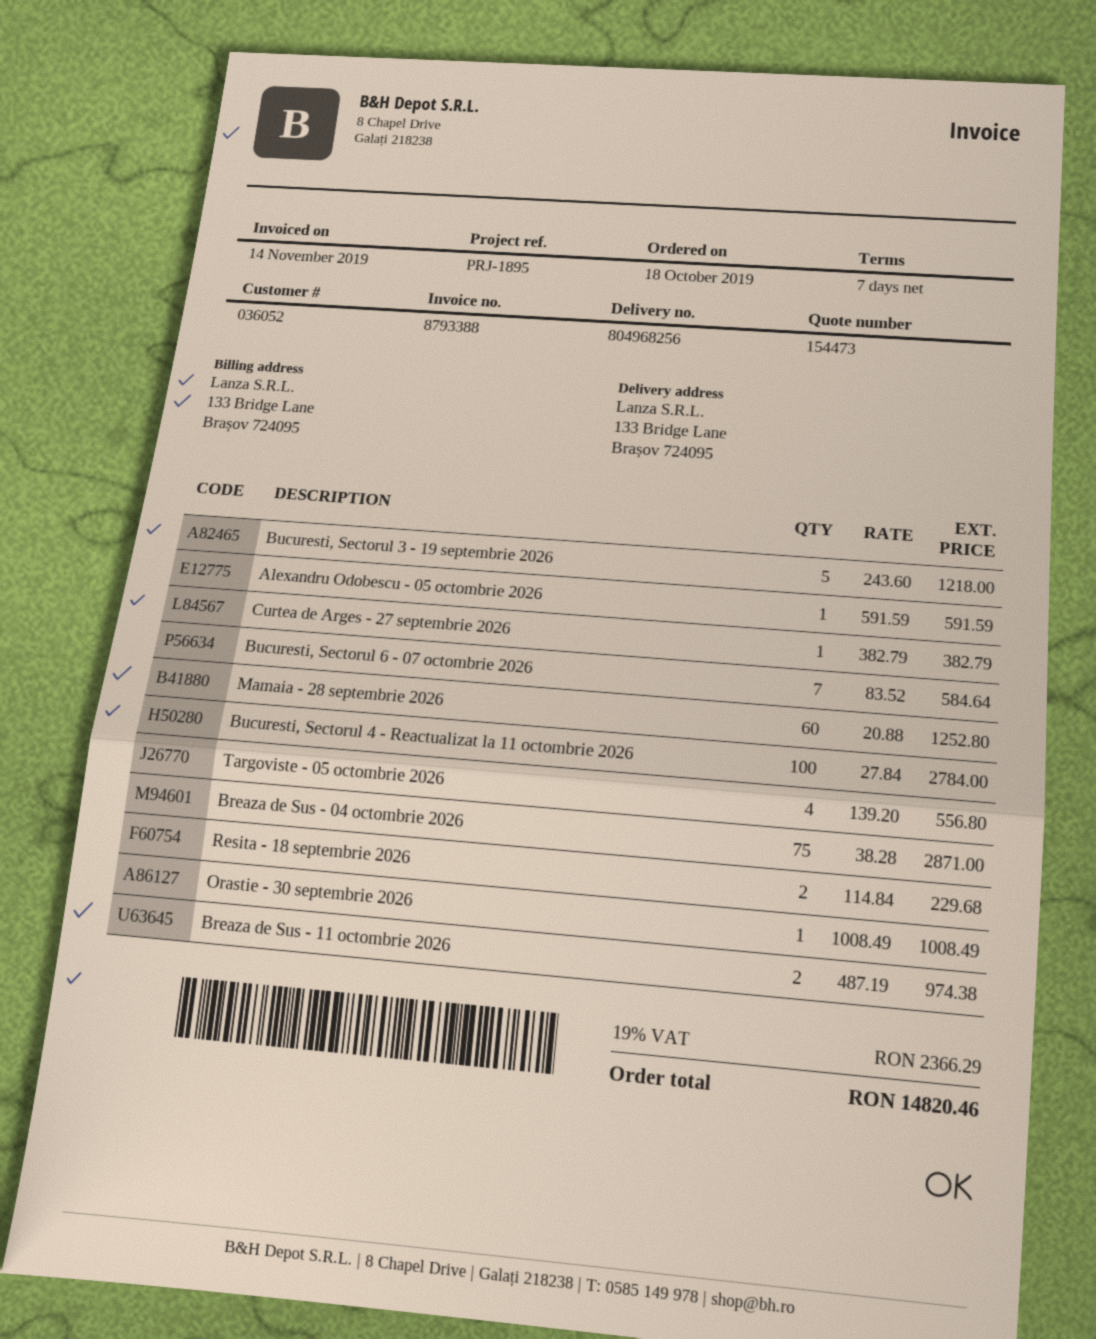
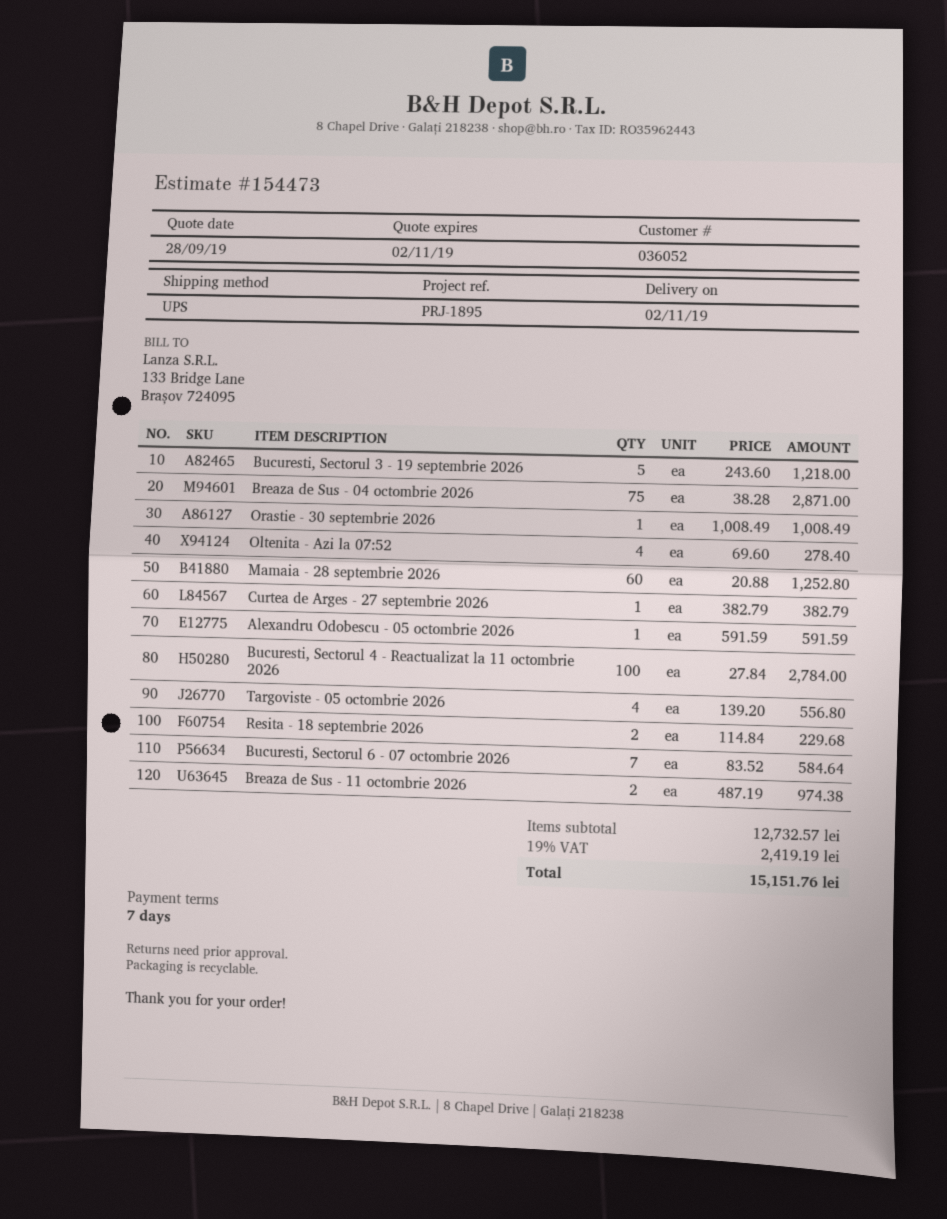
Oltenita - Azi la 07:52: none -> 4 x 69.60 = 278.40
tax: 19% = 2366.29 -> 19% = 2419.19
total: 14820.46 -> 15151.76

